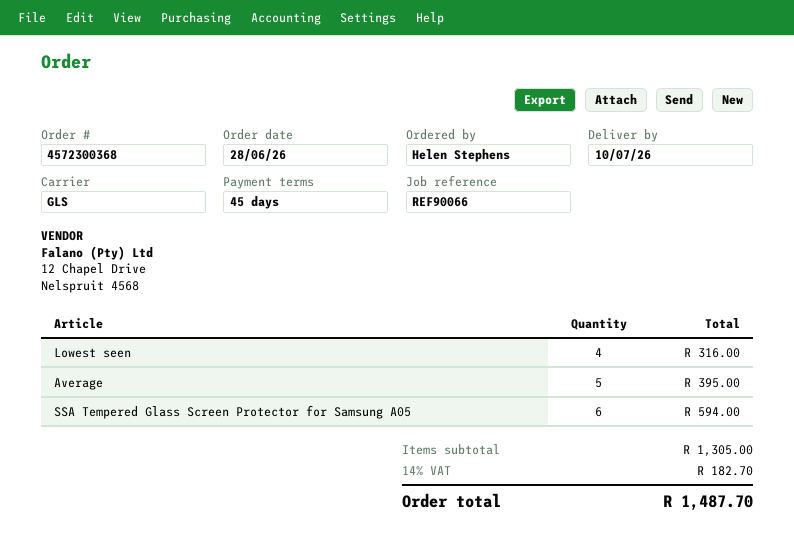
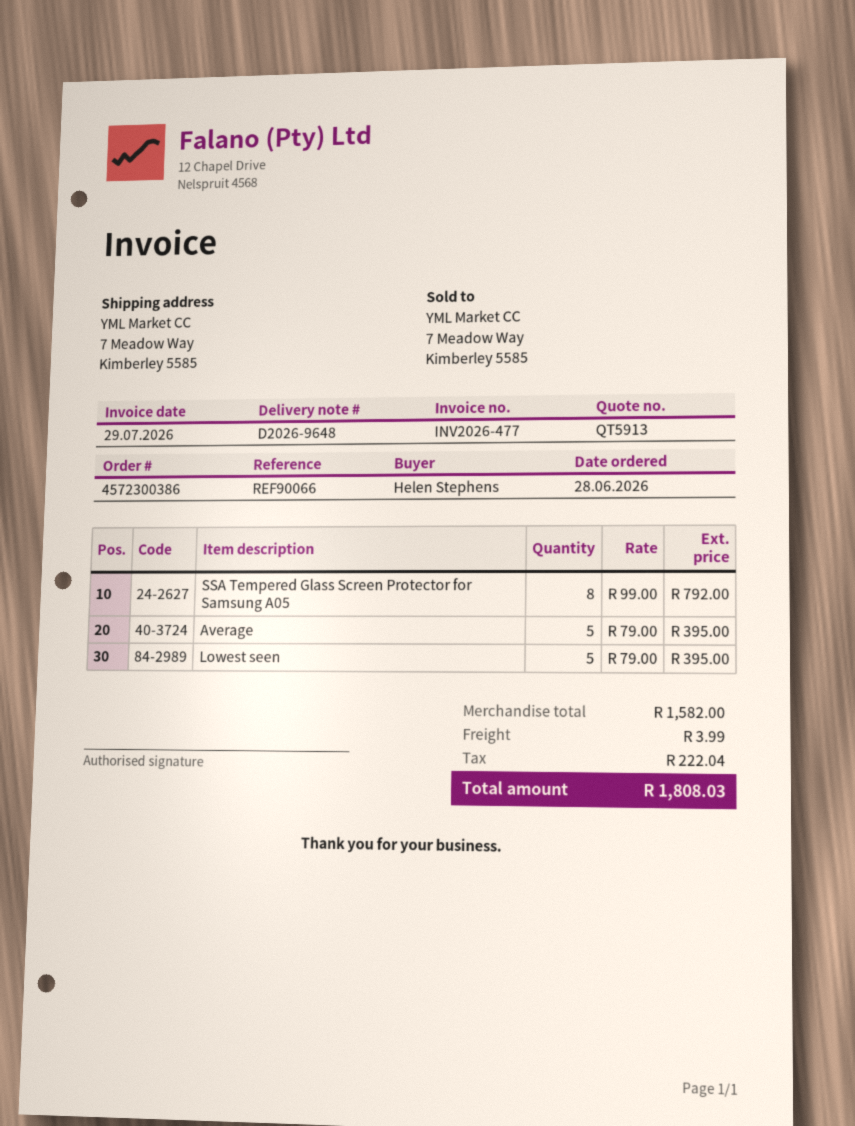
order number: 4572300368 -> 4572300386
Lowest seen: 4 for 316.00 -> 5 for 395.00
SSA Tempered Glass Screen Protector for Samsung A05: 6 for 594.00 -> 8 for 792.00
subtotal: 1305.00 -> 1582.00
shipping: none -> 3.99
tax: 182.70 -> 222.04
total: 1487.70 -> 1808.03

